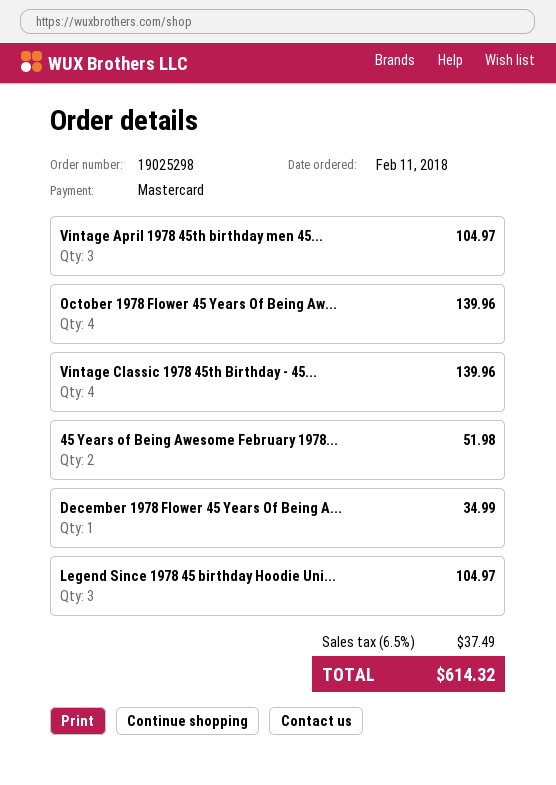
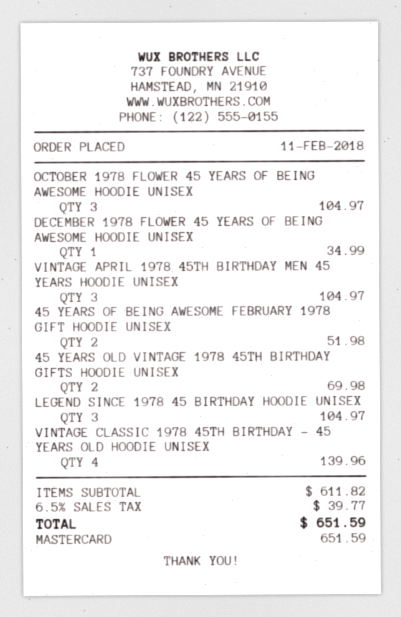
October 1978 Flower 45 Years Of Being Aw...: 4 for 139.96 -> 3 for 104.97
45 YEARS OLD VINTAGE 1978 45TH BIRTHDAY GIFTS HOODIE UNISEX: none -> 2 for 69.98
tax: 6.5% = 37.49 -> 6.5% = 39.77
total: 614.32 -> 651.59

